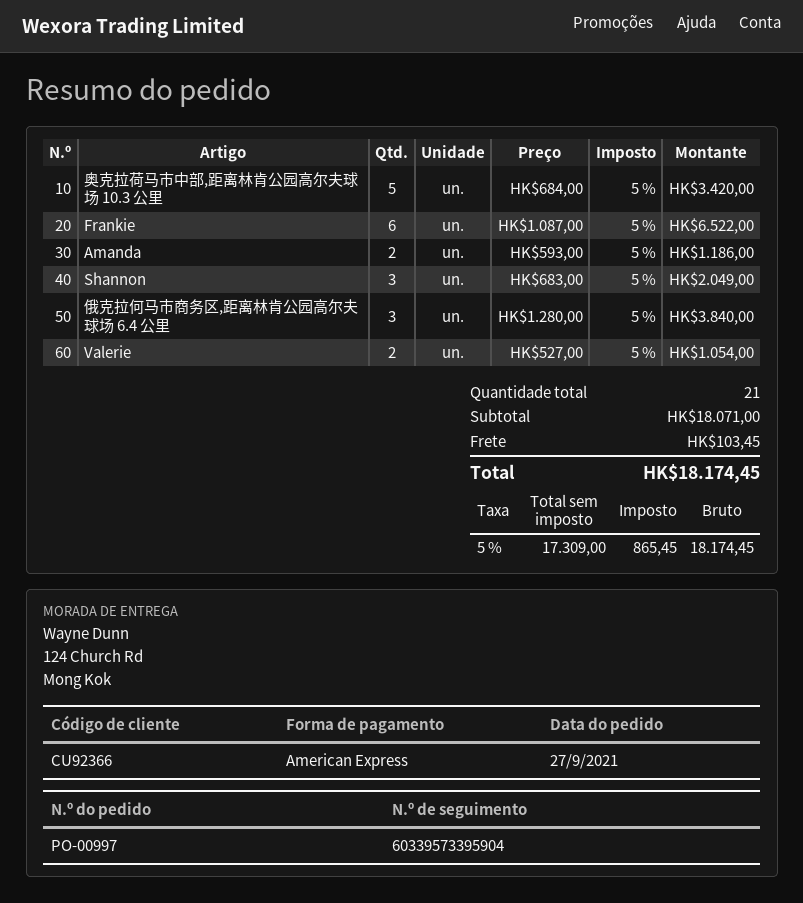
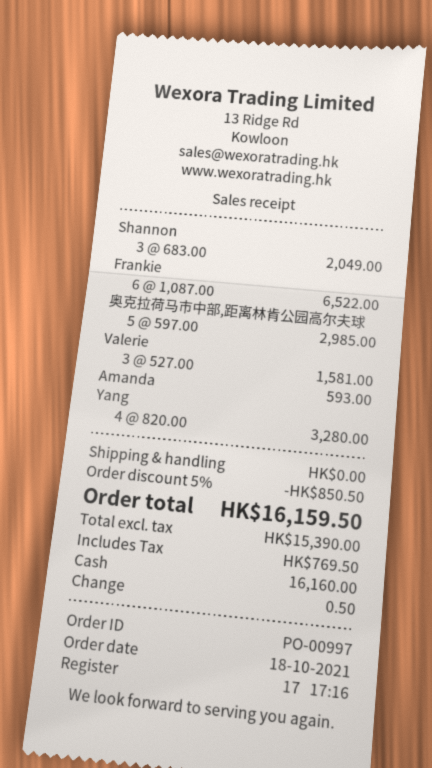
order date: 2021-09-27 -> 2021-10-18
payment method: American Express -> cash
奥克拉荷马市中部,距离林肯公园高尔夫球场 10.3 公里: 5 x 684.00 = 3420.00 -> 5 x 597.00 = 2985.00
Amanda: 2 x 593.00 = 1186.00 -> 1 x 593.00 = 593.00
俄克拉何马市商务区,距离林肯公园高尔夫球场 6.4 公里: 3 x 1280.00 = 3840.00 -> none
Valerie: 2 x 527.00 = 1054.00 -> 3 x 527.00 = 1581.00
Yang: none -> 4 x 820.00 = 3280.00
discount: none -> 5% = 850.50
shipping: 103.45 -> 0.00
net: 17309.00 -> 15390.00
tax: 865.45 -> 769.50
total: 18174.45 -> 16159.50

